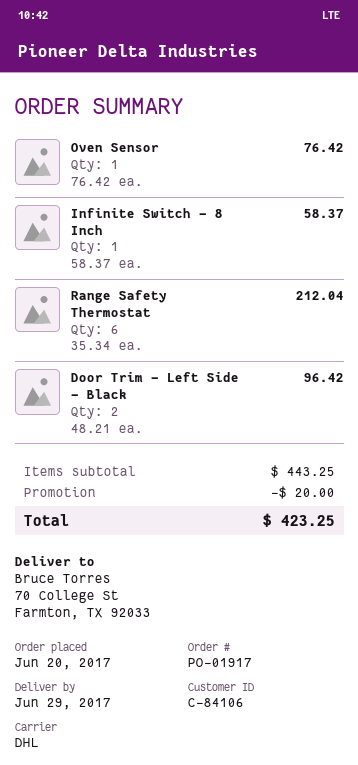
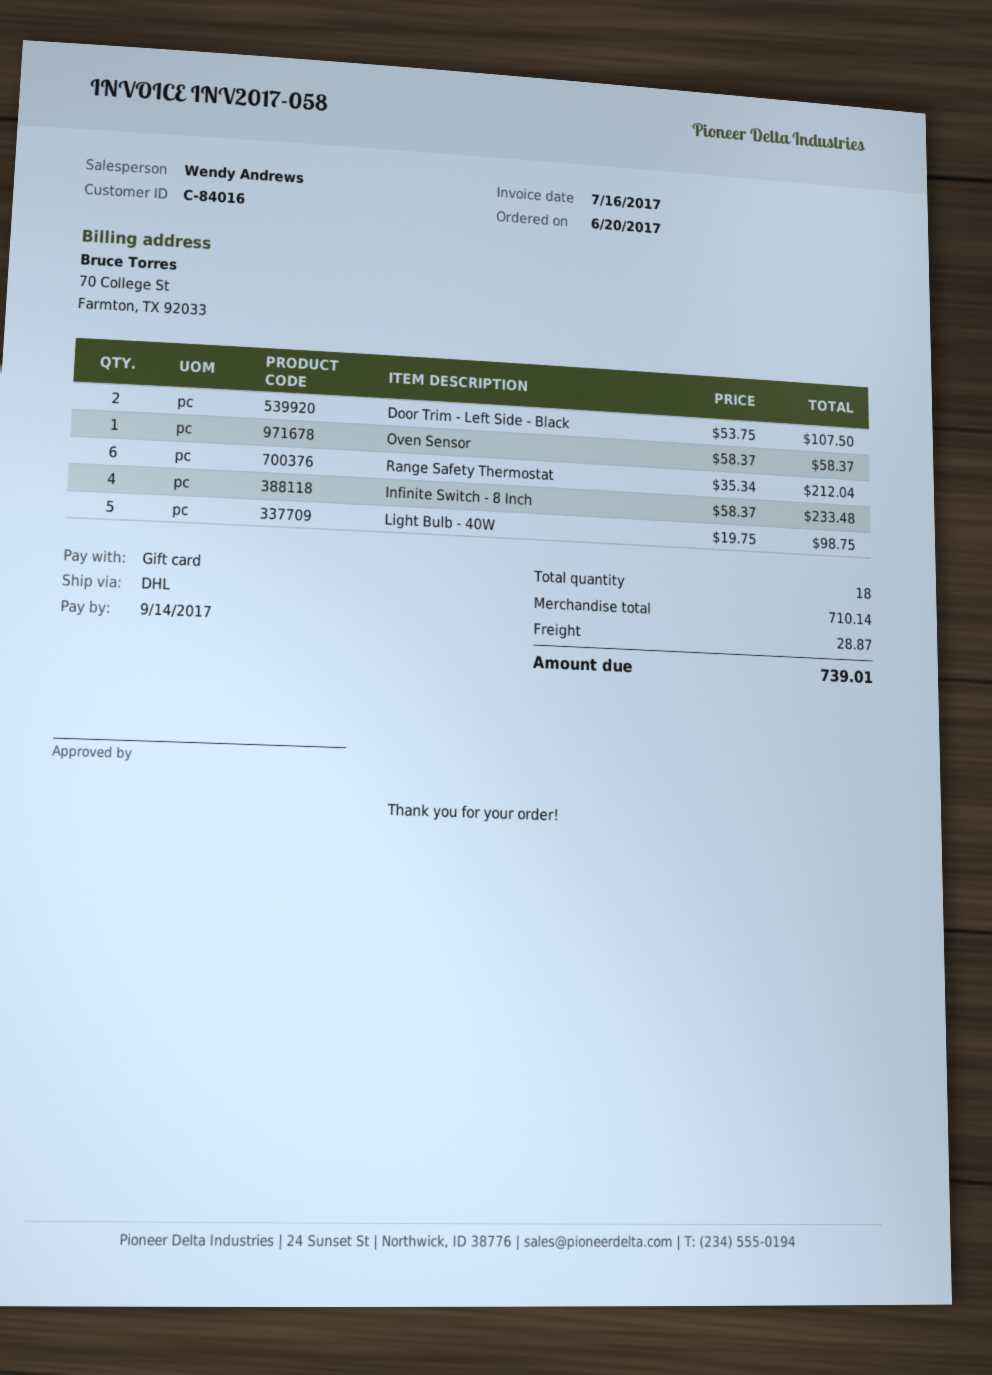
customer number: C-84106 -> C-84016
Oven Sensor: 1 x 76.42 = 76.42 -> 1 x 58.37 = 58.37
Infinite Switch - 8 Inch: 1 x 58.37 = 58.37 -> 4 x 58.37 = 233.48
Door Trim - Left Side - Black: 2 x 48.21 = 96.42 -> 2 x 53.75 = 107.50
Light Bulb - 40W: none -> 5 x 19.75 = 98.75
subtotal: 443.25 -> 710.14
discount: 20.00 -> none
shipping: none -> 28.87
total: 423.25 -> 739.01

